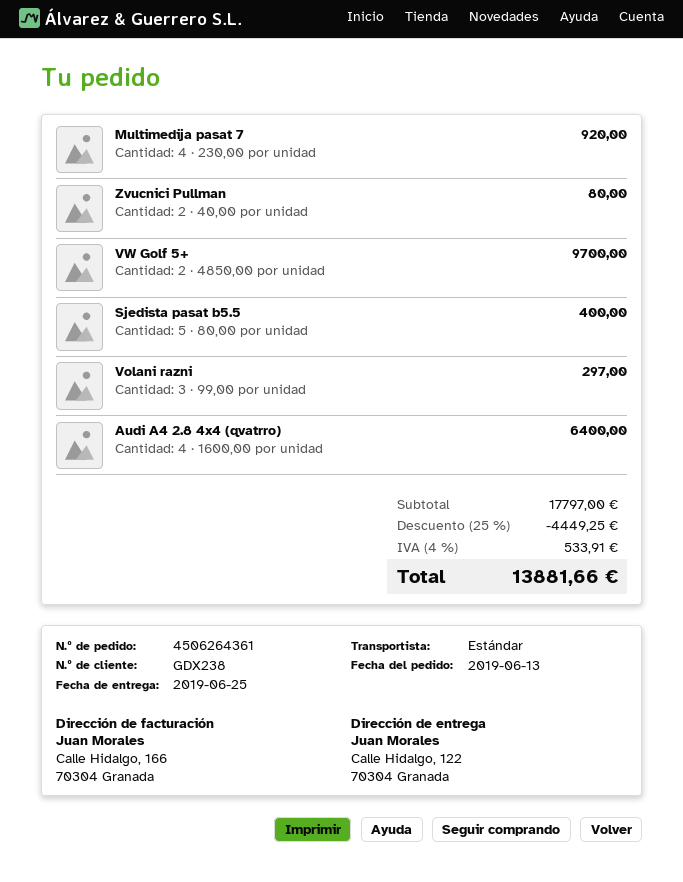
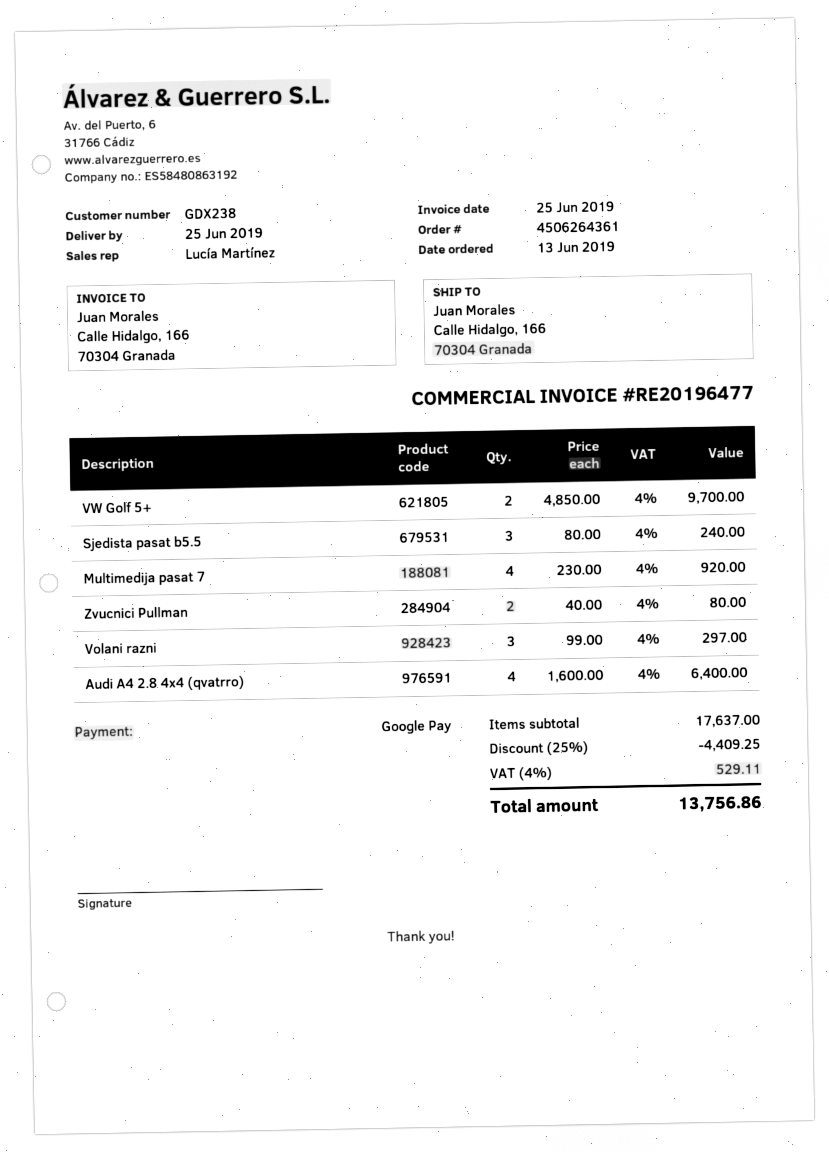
ship to: Calle Hidalgo, 122, 70304 Granada -> Calle Hidalgo, 166, 70304 Granada
Sjedista pasat b5.5: 5 x 80.00 = 400.00 -> 3 x 80.00 = 240.00
subtotal: 17797.00 -> 17637.00
discount: 25% = 4449.25 -> 25% = 4409.25
tax: 4% = 533.91 -> 4% = 529.11
total: 13881.66 -> 13756.86

